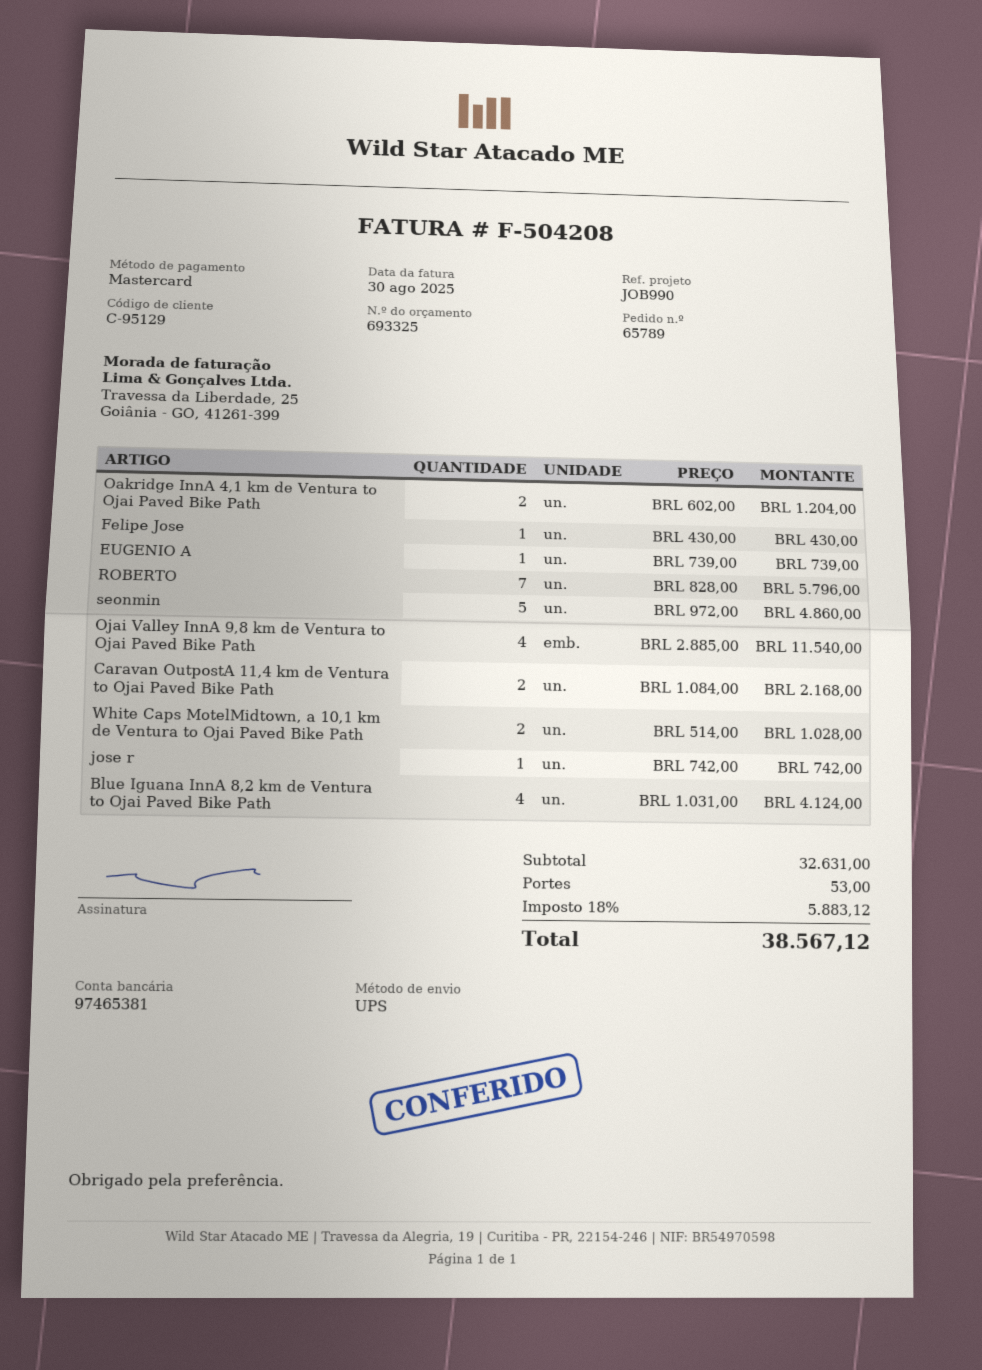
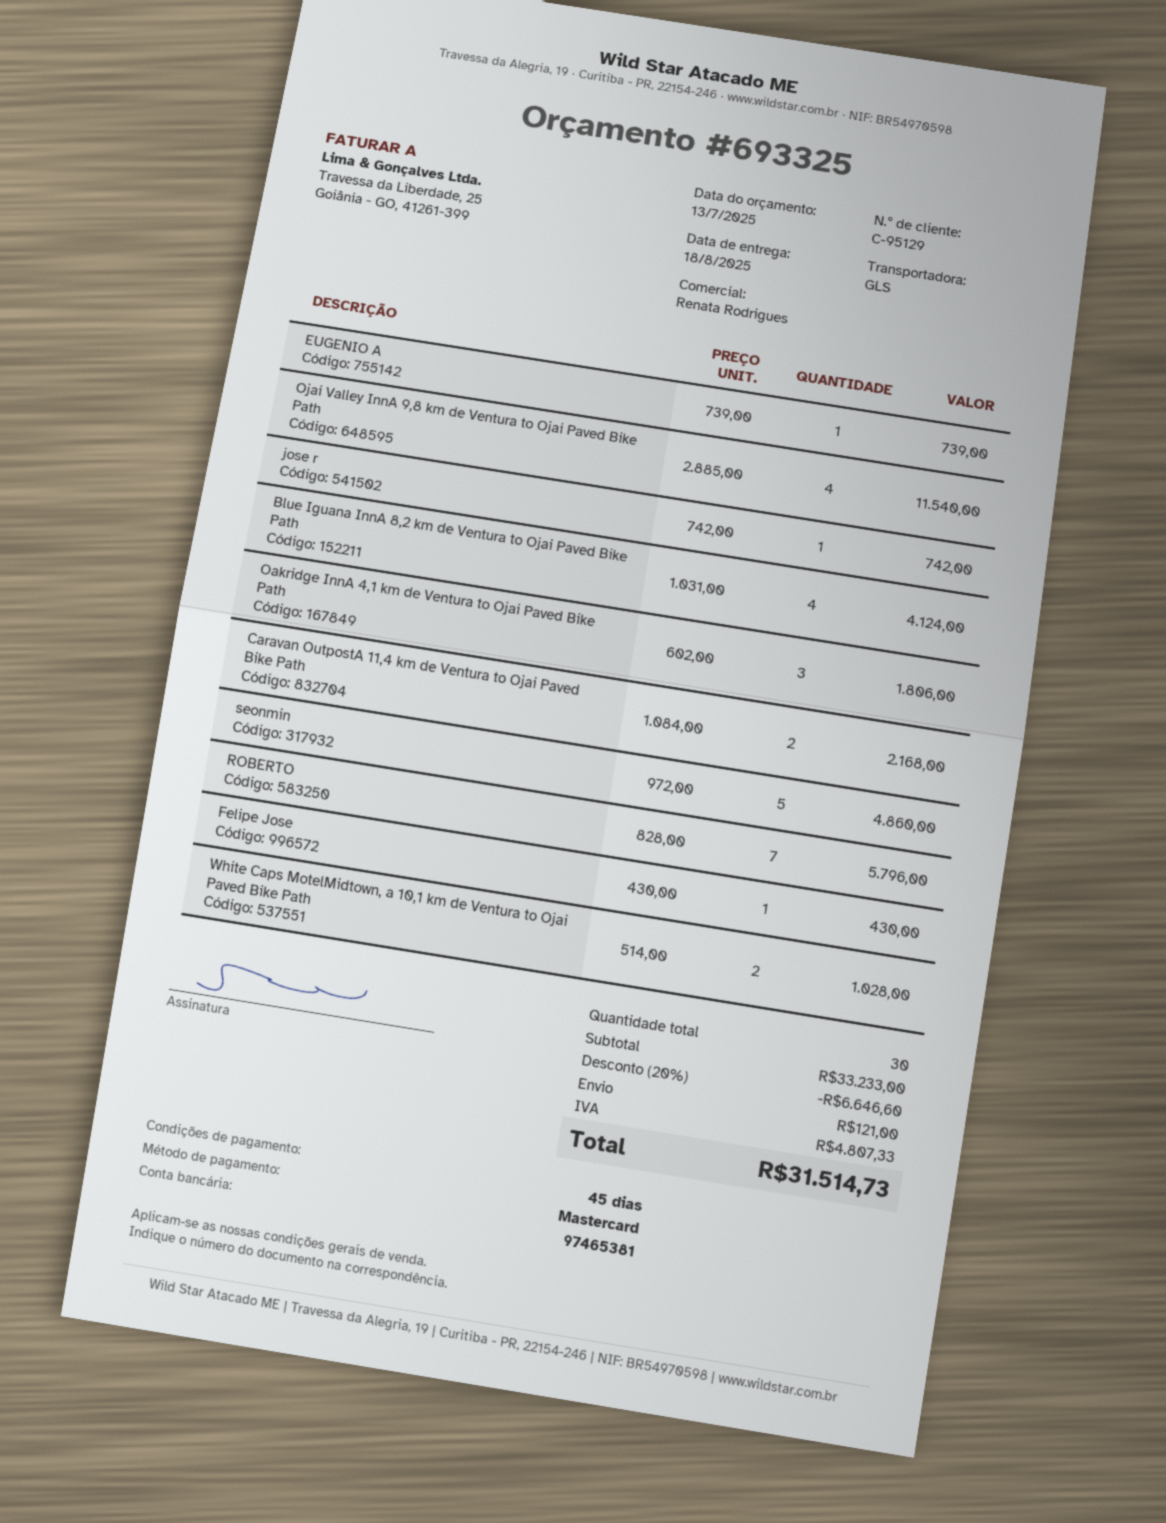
shipping method: UPS -> GLS
Oakridge InnA 4,1 km de Ventura to Ojai Paved Bike Path: 2 x 602.00 = 1204.00 -> 3 x 602.00 = 1806.00
subtotal: 32631.00 -> 33233.00
discount: none -> 20% = 6646.60
shipping: 53.00 -> 121.00
tax: 5883.12 -> 4807.33
total: 38567.12 -> 31514.73

